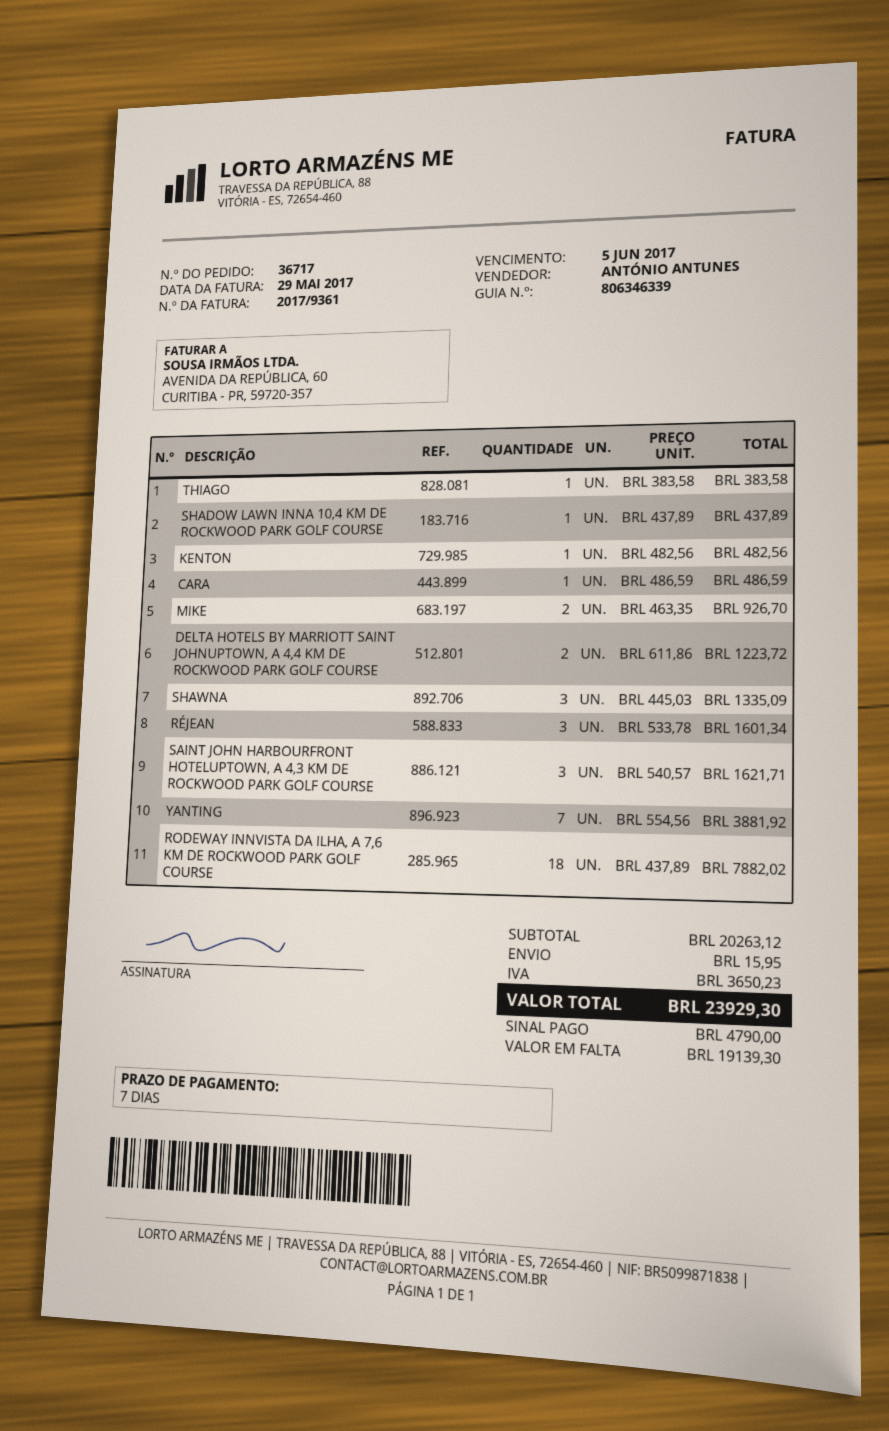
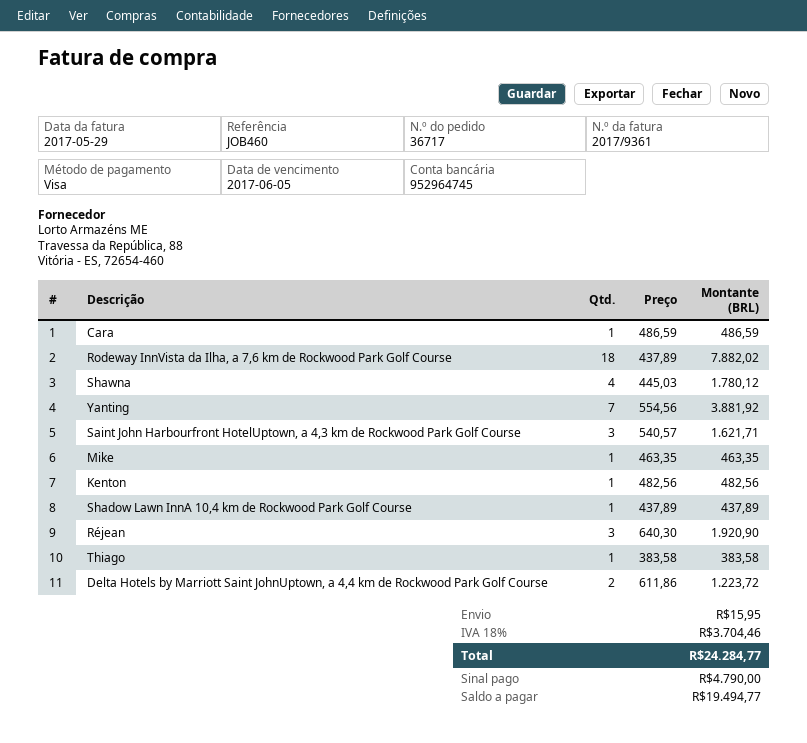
MIKE: 2 x 463.35 = 926.70 -> 1 x 463.35 = 463.35
SHAWNA: 3 x 445.03 = 1335.09 -> 4 x 445.03 = 1780.12
RÉJEAN: 3 x 533.78 = 1601.34 -> 3 x 640.30 = 1920.90
tax: 3650.23 -> 3704.46
total: 23929.30 -> 24284.77
balance: 19139.30 -> 19494.77

